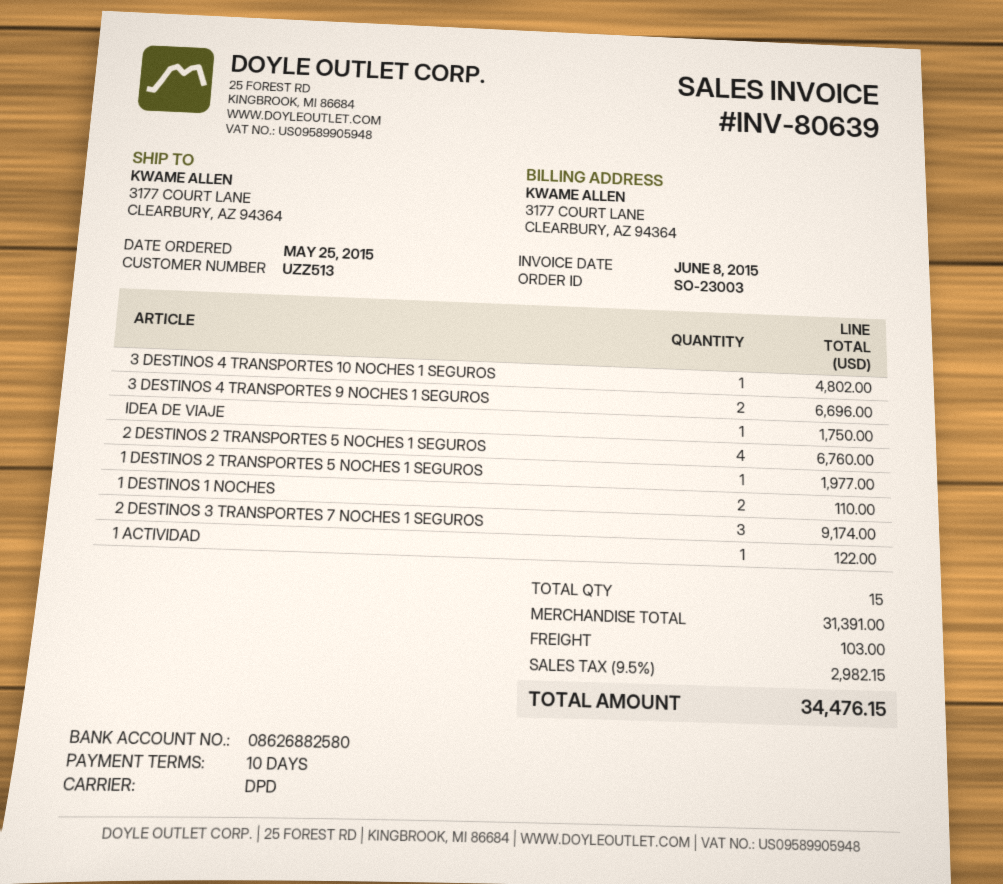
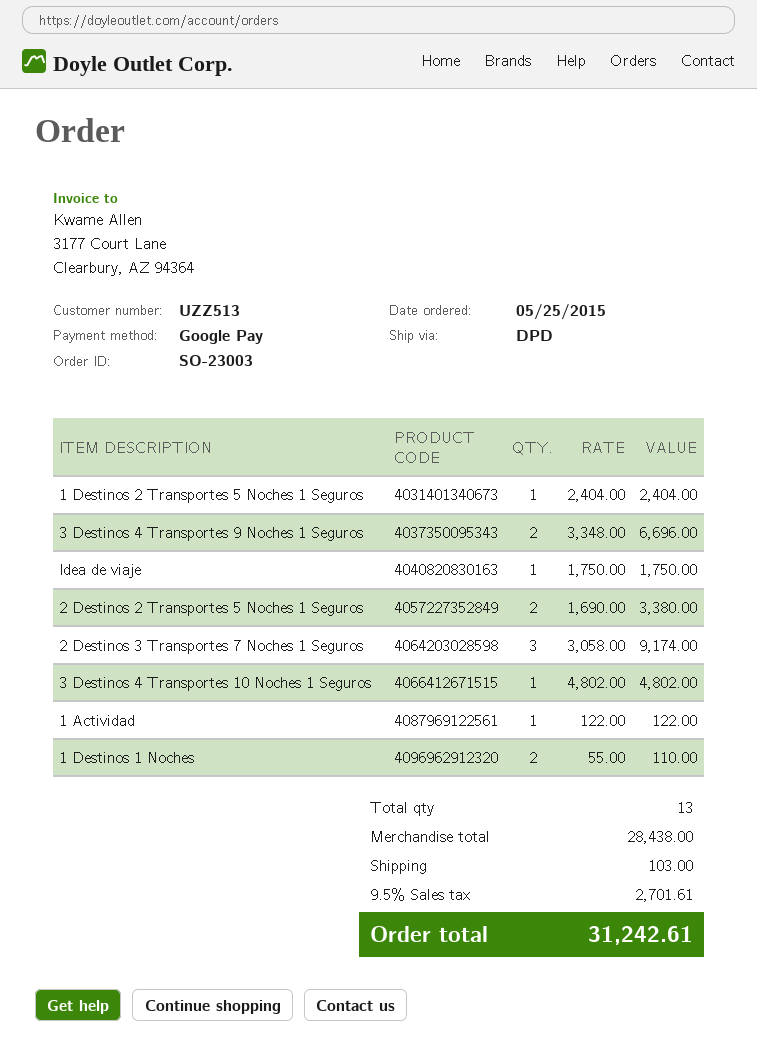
2 DESTINOS 2 TRANSPORTES 5 NOCHES 1 SEGUROS: 4 for 6760.00 -> 2 for 3380.00
1 DESTINOS 2 TRANSPORTES 5 NOCHES 1 SEGUROS: 1 for 1977.00 -> 1 for 2404.00
total quantity: 15 -> 13
subtotal: 31391.00 -> 28438.00
tax: 9.5% = 2982.15 -> 9.5% = 2701.61
total: 34476.15 -> 31242.61

